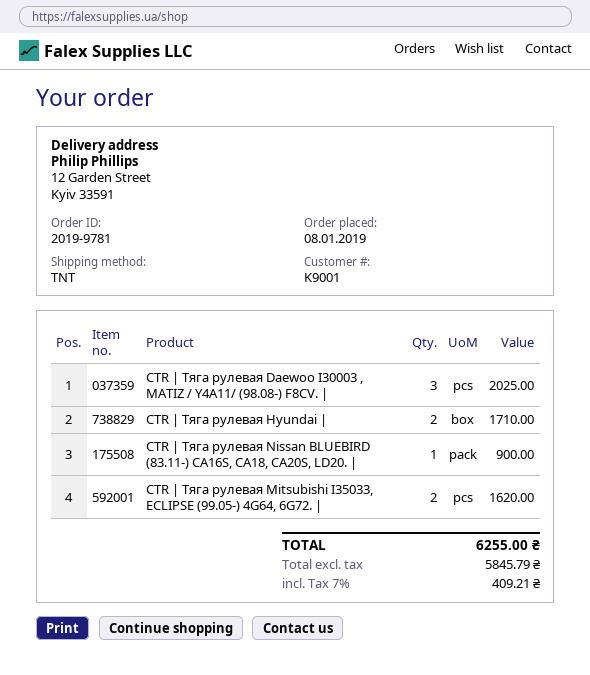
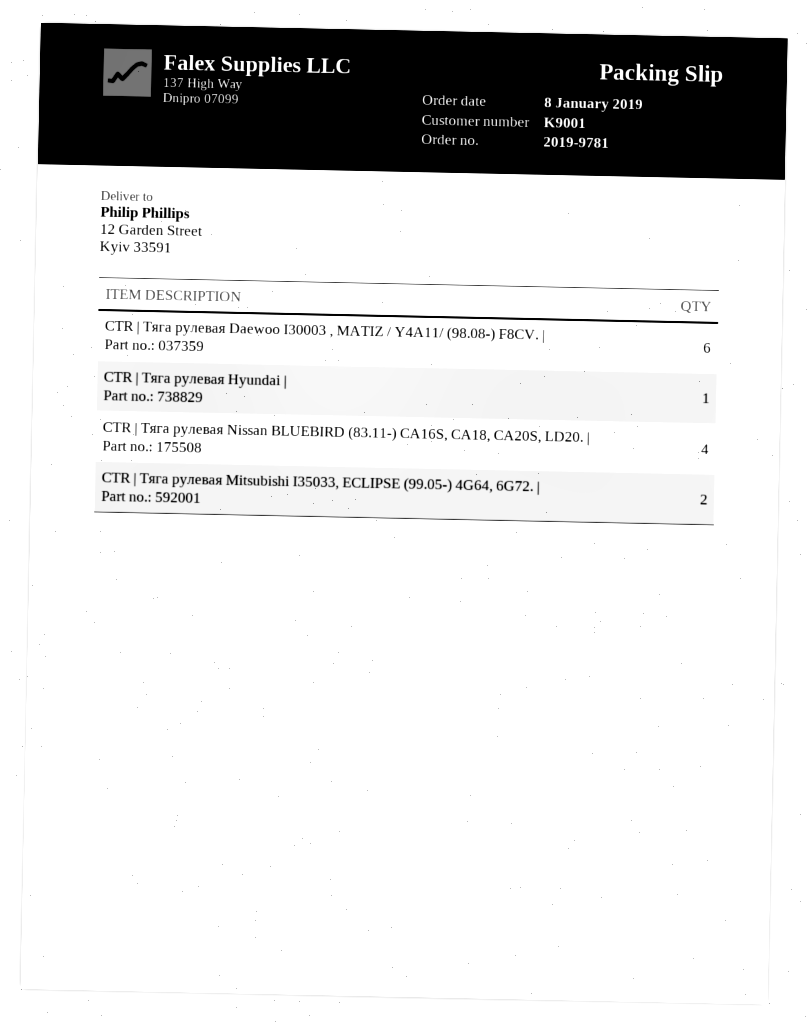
CTR | Тяга рулевая Daewoo I30003 , MATIZ / Y4A11/ (98.08-) F8CV. |: 3 -> 6
CTR | Тяга рулевая Hyundai |: 2 -> 1
CTR | Тяга рулевая Nissan BLUEBIRD (83.11-) CA16S, CA18, CA20S, LD20. |: 1 -> 4

